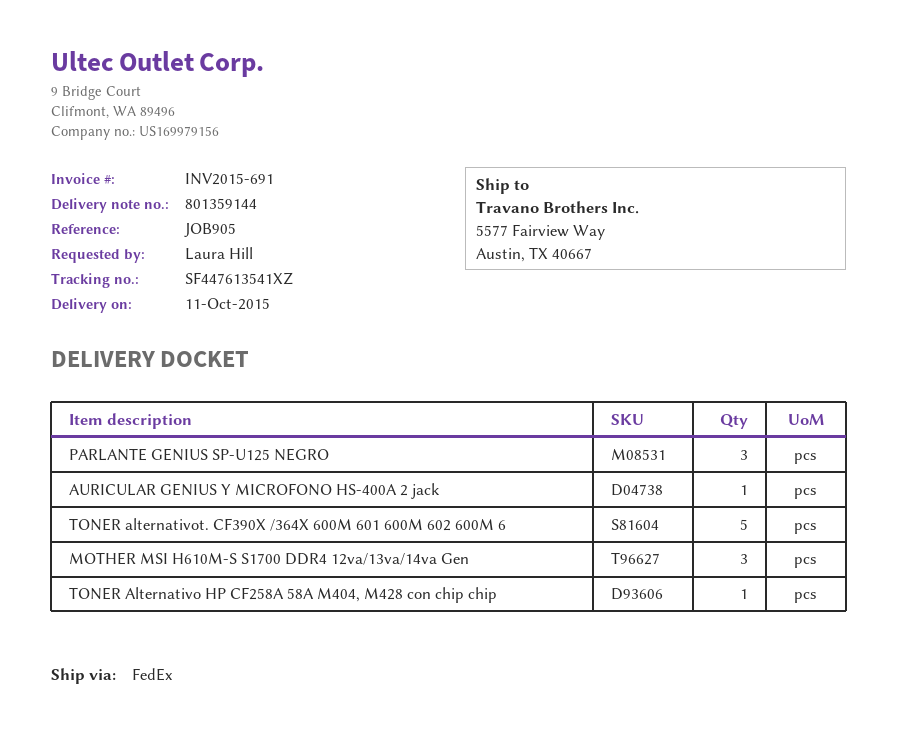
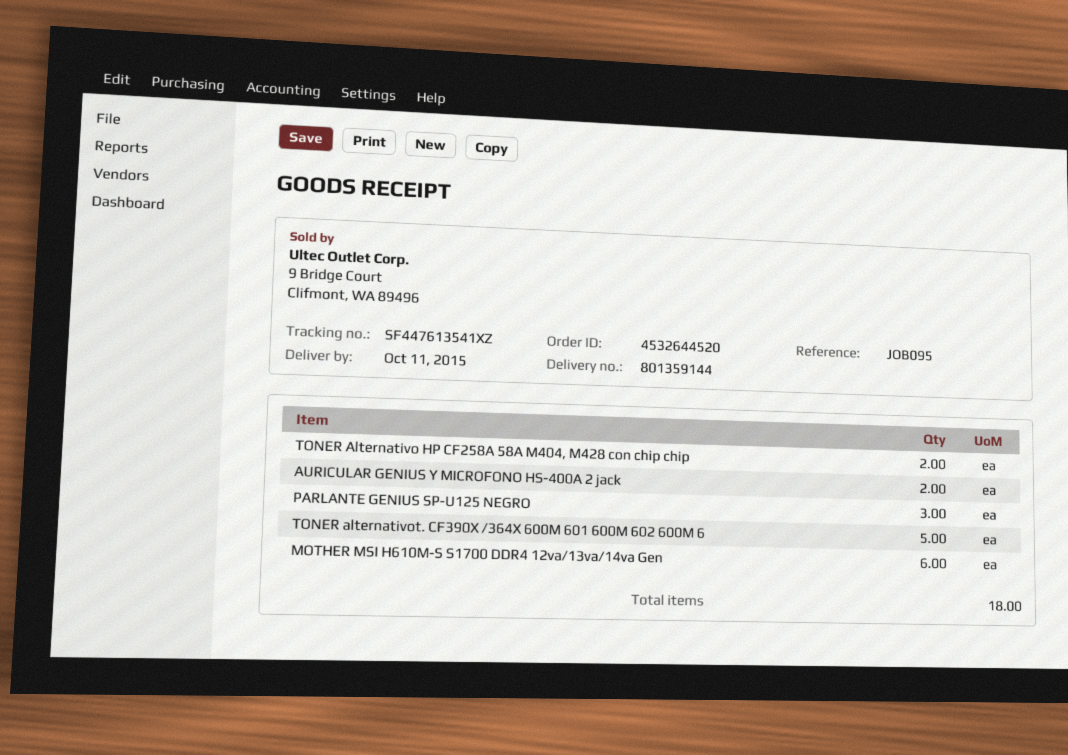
reference: JOB905 -> JOB095
AURICULAR GENIUS Y MICROFONO HS-400A 2 jack: 1 -> 2
MOTHER MSI H610M-S S1700 DDR4 12va/13va/14va Gen: 3 -> 6
TONER Alternativo HP CF258A 58A M404, M428 con chip chip: 1 -> 2

